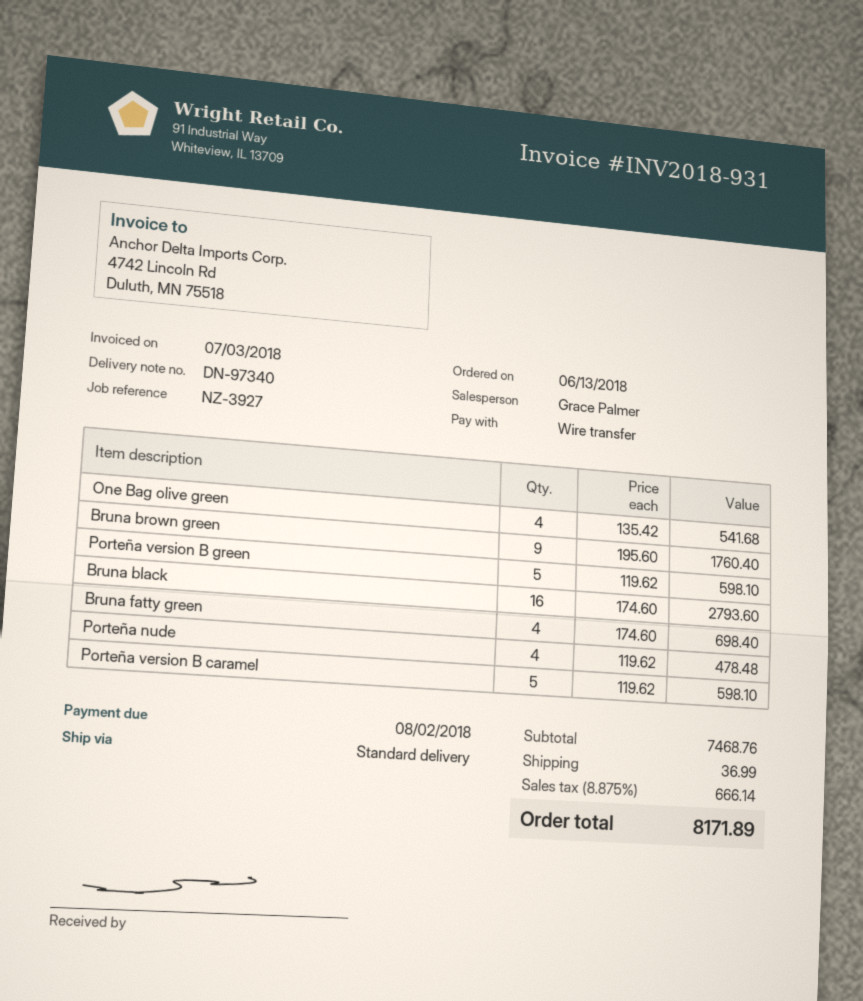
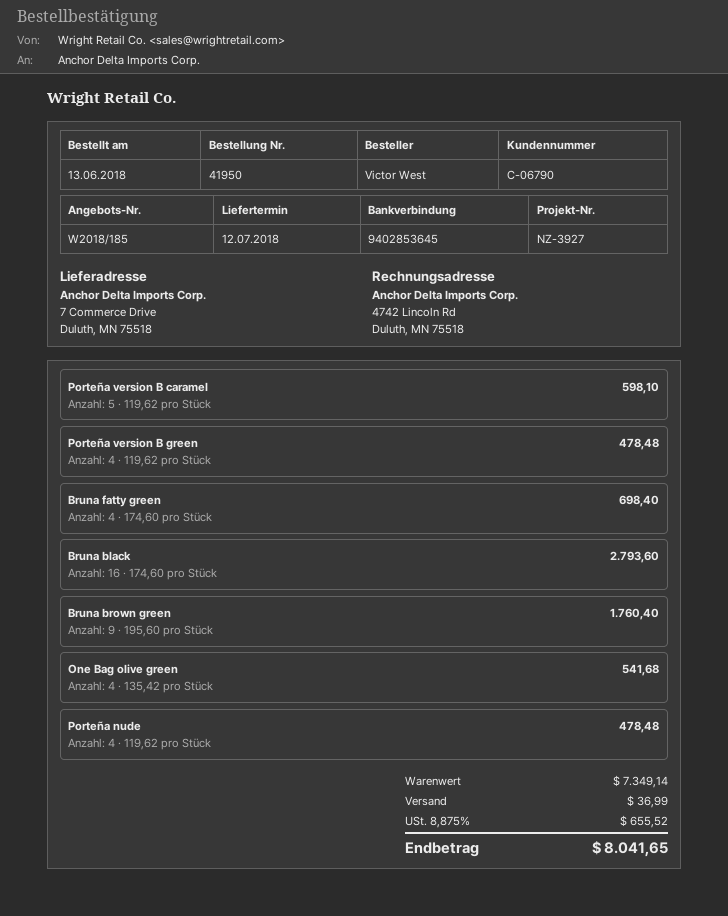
Porteña version B green: 5 x 119.62 = 598.10 -> 4 x 119.62 = 478.48
subtotal: 7468.76 -> 7349.14
tax: 8.875% = 666.14 -> 8.875% = 655.52
total: 8171.89 -> 8041.65

